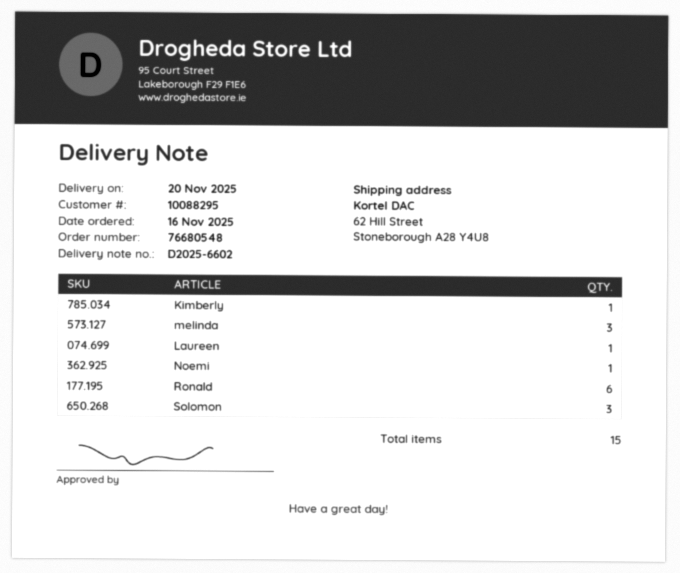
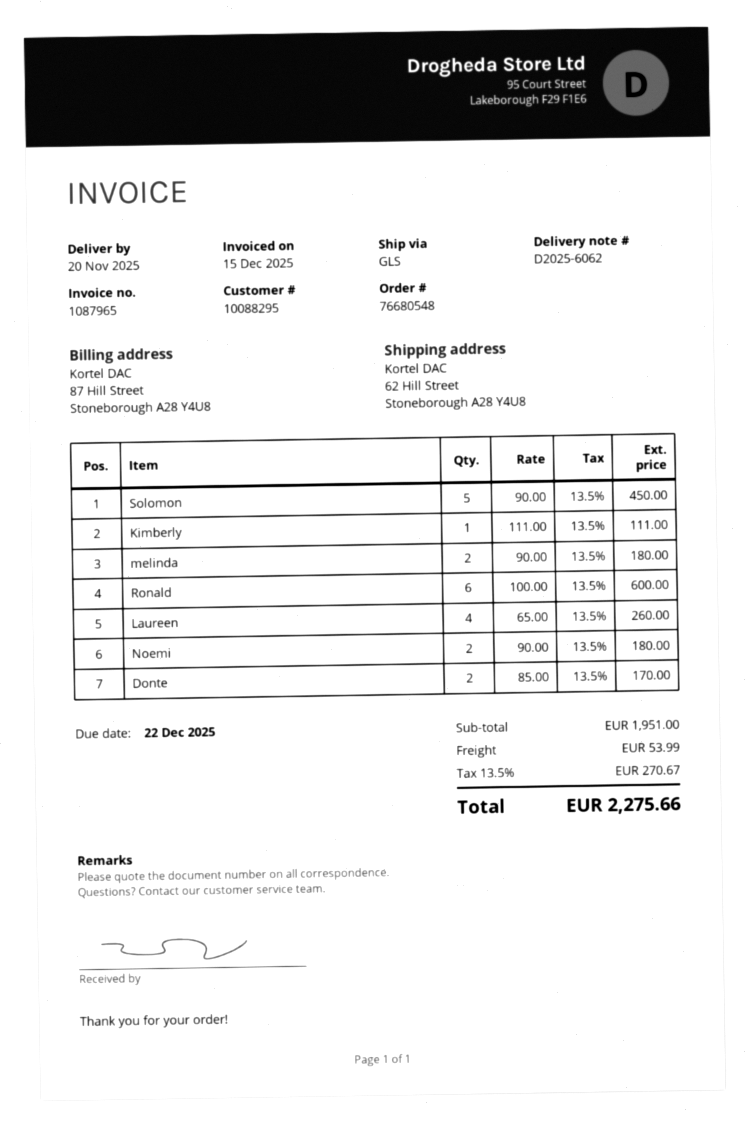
delivery note number: D2025-6602 -> D2025-6062
melinda: 3 -> 2
Laureen: 1 -> 4
Noemi: 1 -> 2
Solomon: 3 -> 5
Donte: none -> 2

